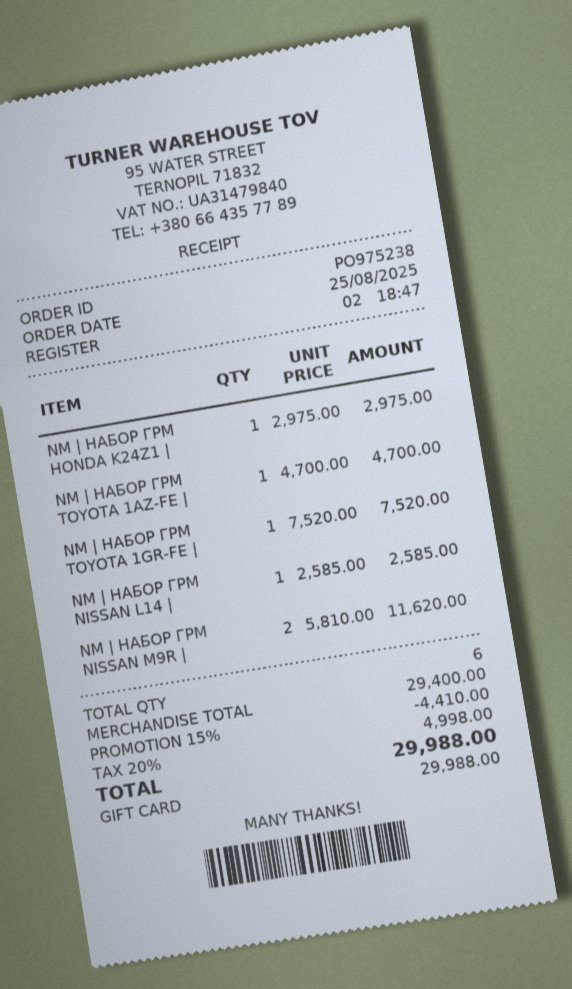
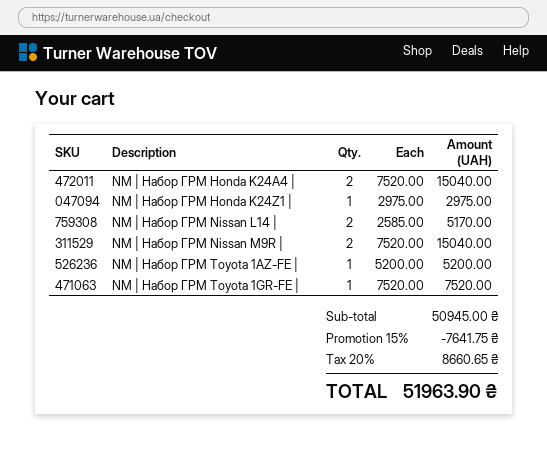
NM | НАБОР ГРМ TOYOTA 1AZ-FE |: 1 x 4700.00 = 4700.00 -> 1 x 5200.00 = 5200.00
NM | НАБОР ГРМ NISSAN L14 |: 1 x 2585.00 = 2585.00 -> 2 x 2585.00 = 5170.00
NM | НАБОР ГРМ NISSAN M9R |: 2 x 5810.00 = 11620.00 -> 2 x 7520.00 = 15040.00
NM | Набор ГРМ Honda K24A4 |: none -> 2 x 7520.00 = 15040.00
subtotal: 29400.00 -> 50945.00
discount: 15% = 4410.00 -> 15% = 7641.75
tax: 20% = 4998.00 -> 20% = 8660.65
total: 29988.00 -> 51963.90

